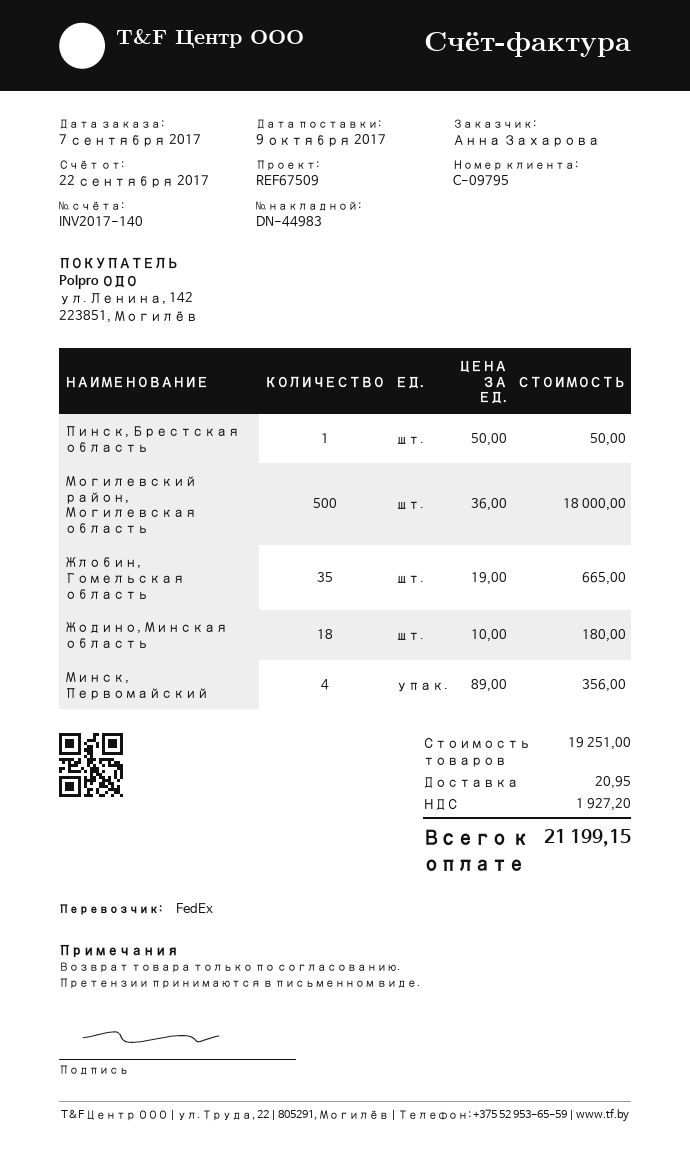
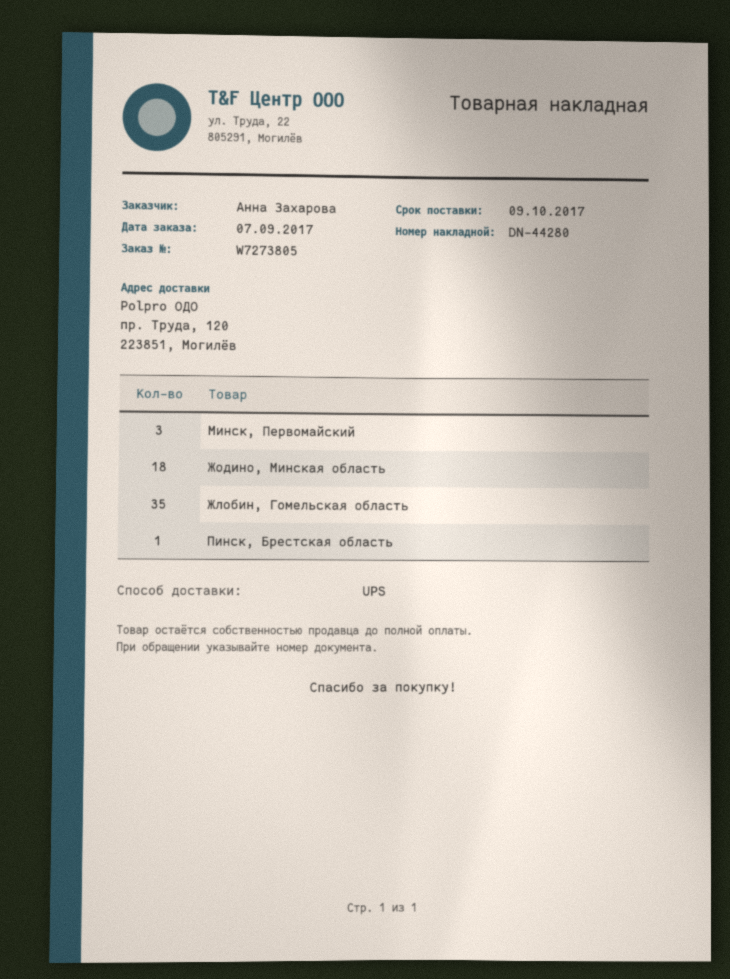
delivery note number: DN-44983 -> DN-44280
shipping method: FedEx -> UPS
Могилевский район, Могилевская область: 500 -> none
Минск, Первомайский: 4 -> 3

